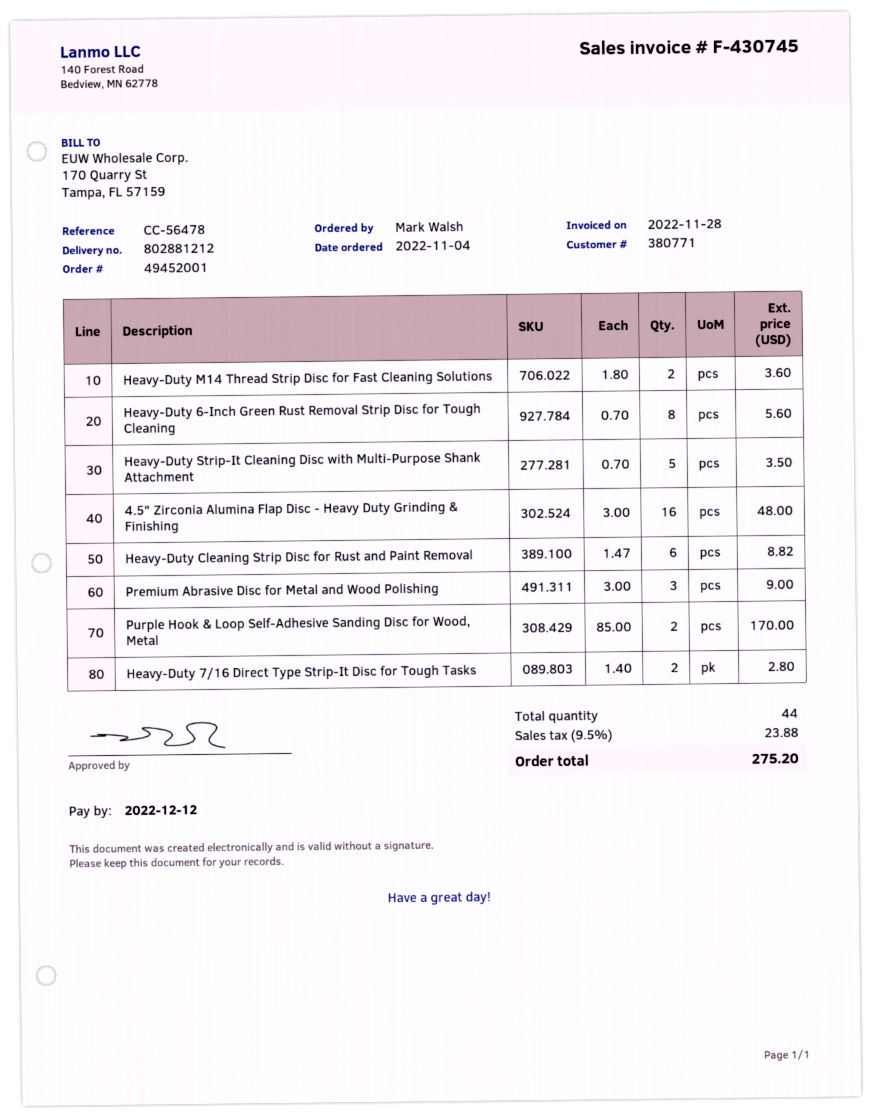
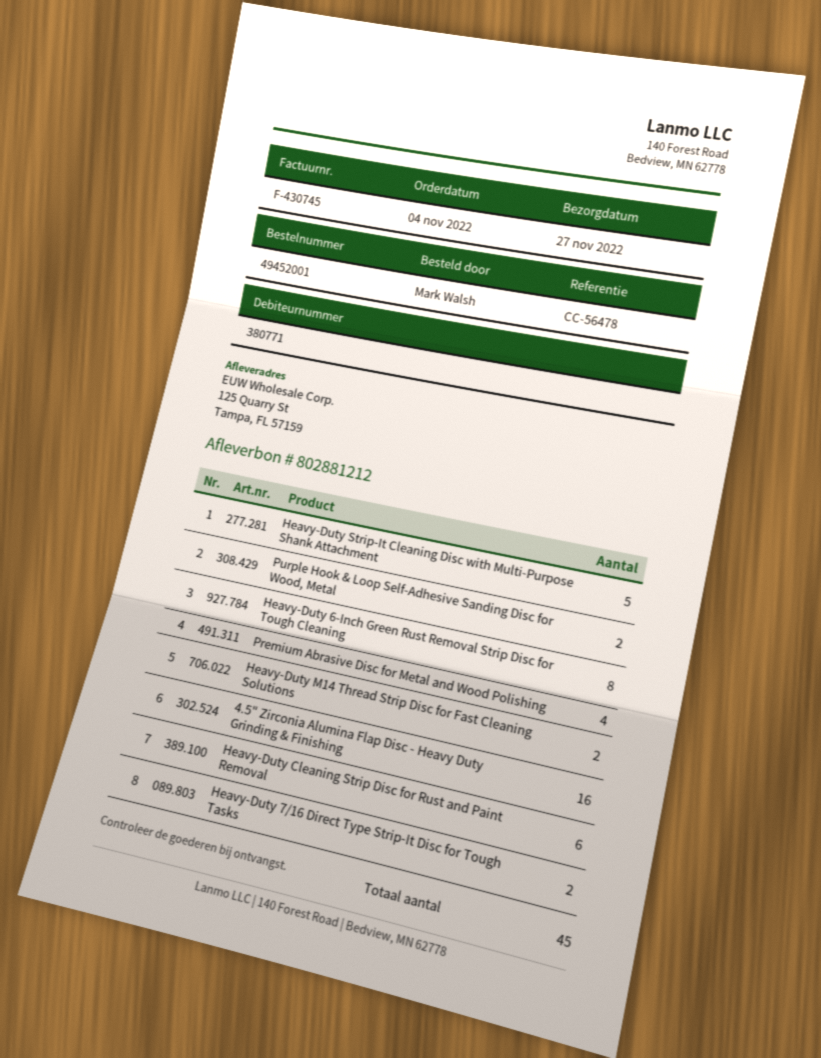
Premium Abrasive Disc for Metal and Wood Polishing: 3 -> 4
total quantity: 44 -> 45

